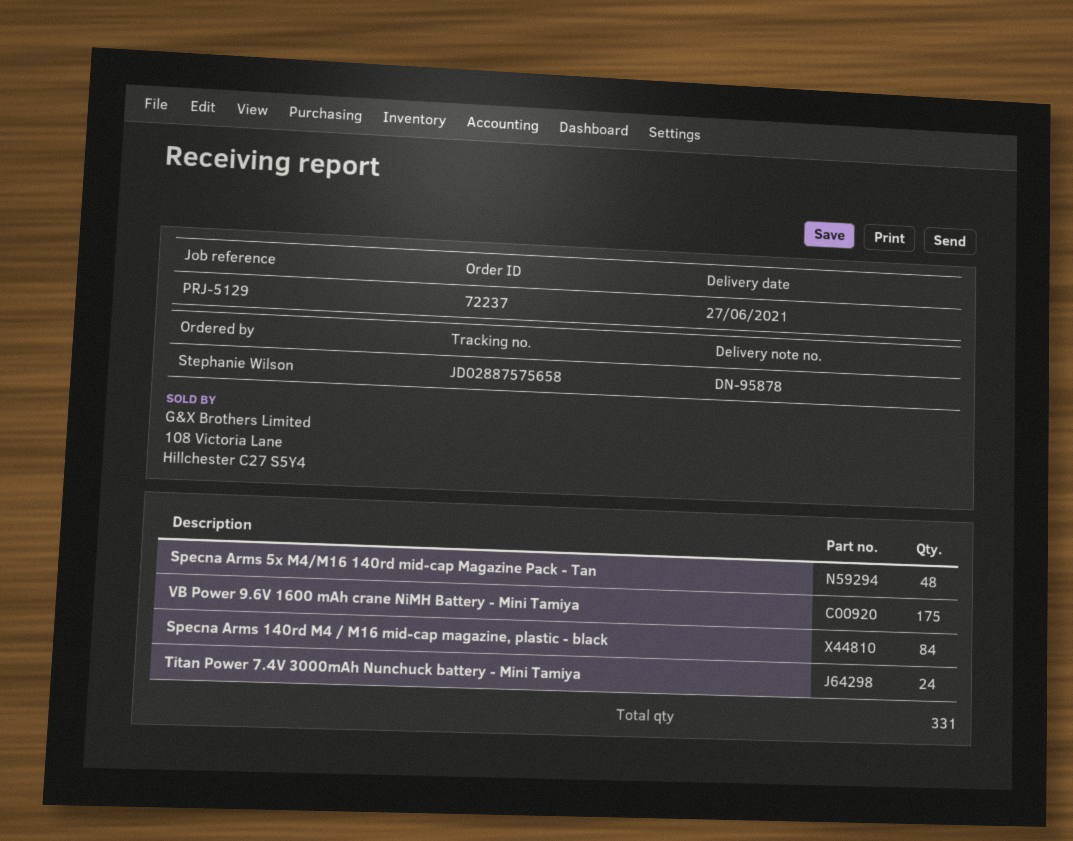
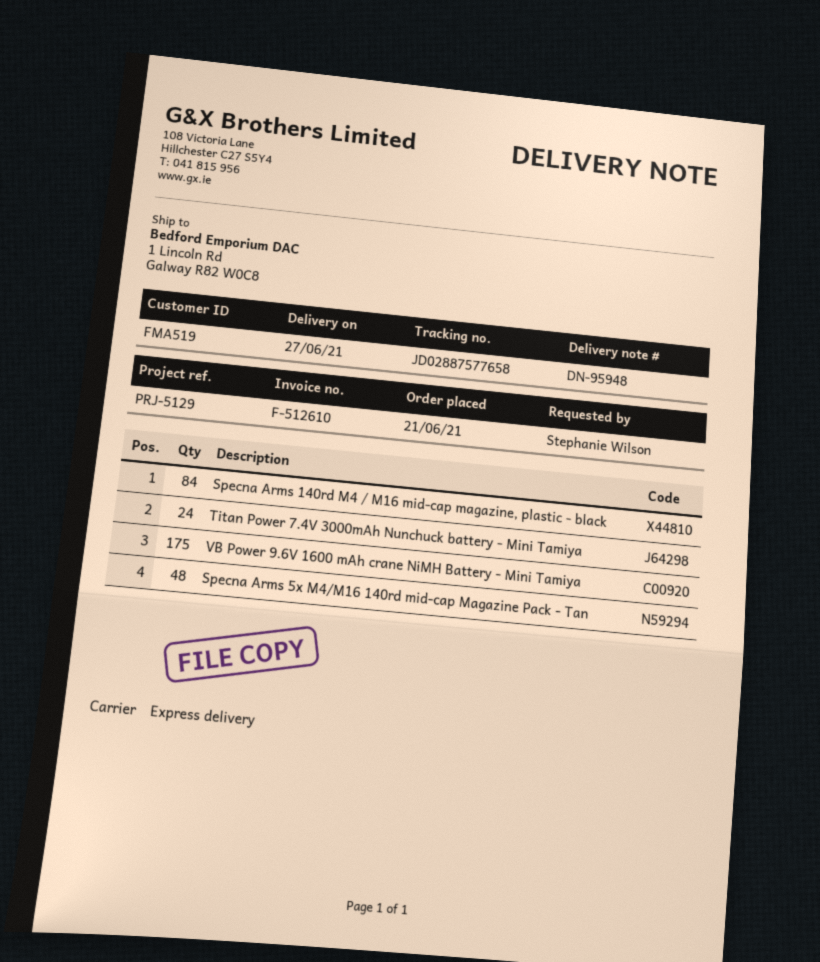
delivery note number: DN-95878 -> DN-95948
tracking number: JD02887575658 -> JD02887577658

